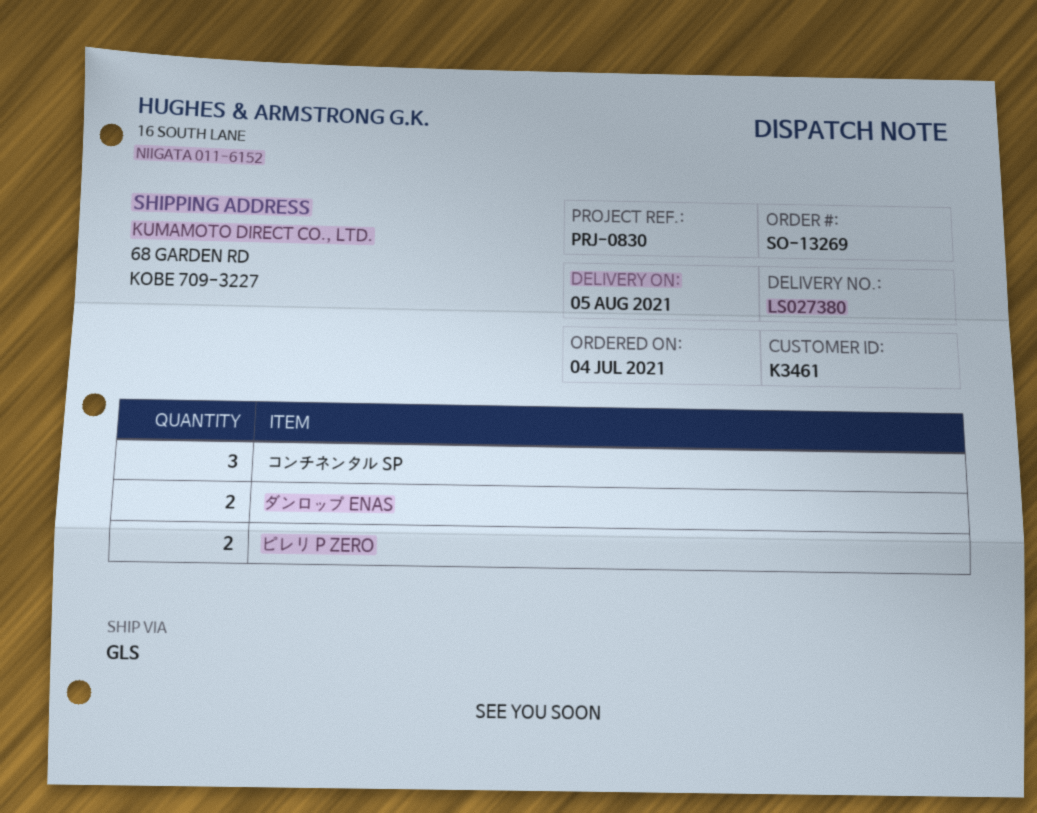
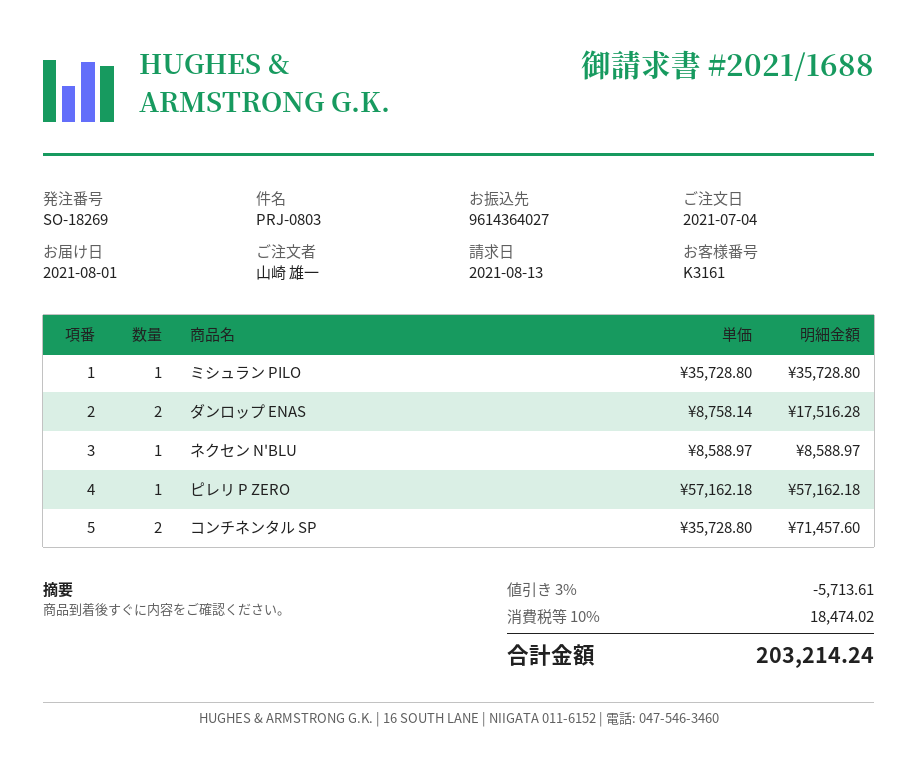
order number: SO-13269 -> SO-18269
delivery date: 2021-08-05 -> 2021-08-01
customer number: K3461 -> K3161
reference: PRJ-0830 -> PRJ-0803
コンチネンタル SP: 3 -> 2
ピレリ P ZERO: 2 -> 1
ミシュラン PILO: none -> 1
ネクセン N'BLU: none -> 1

